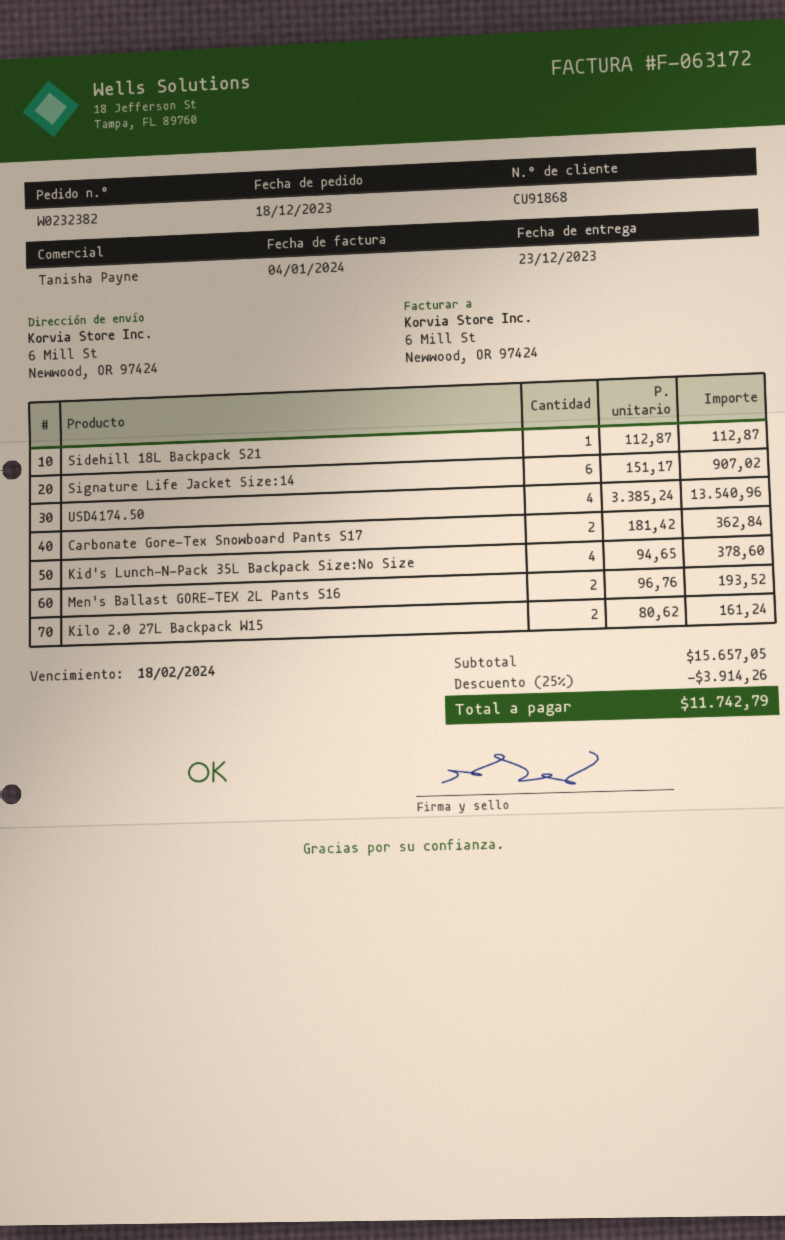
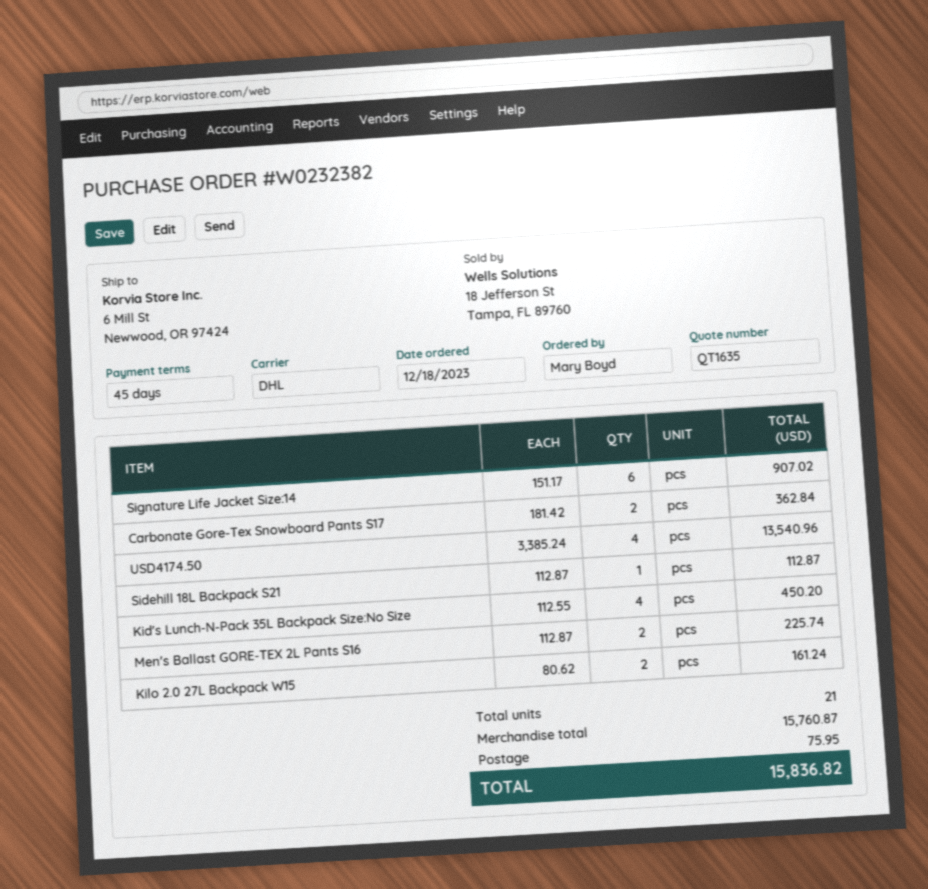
Kid's Lunch-N-Pack 35L Backpack Size:No Size: 4 x 94.65 = 378.60 -> 4 x 112.55 = 450.20
Men's Ballast GORE-TEX 2L Pants S16: 2 x 96.76 = 193.52 -> 2 x 112.87 = 225.74
subtotal: 15657.05 -> 15760.87
discount: 25% = 3914.26 -> none
shipping: none -> 75.95
total: 11742.79 -> 15836.82

